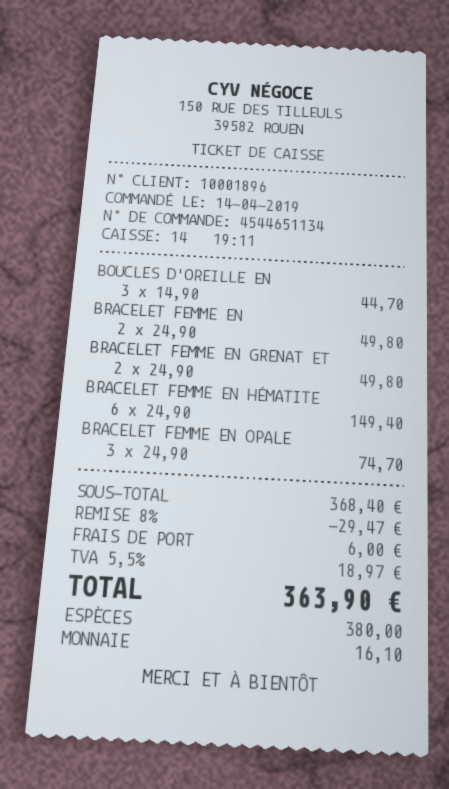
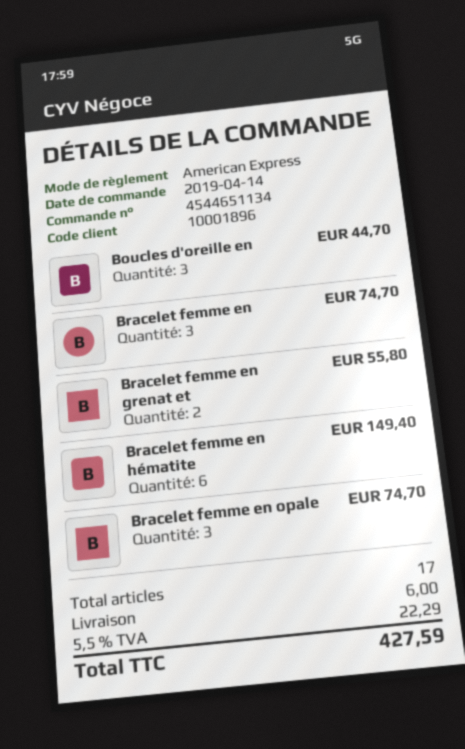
payment method: cash -> American Express
BRACELET FEMME EN: 2 for 49.80 -> 3 for 74.70
BRACELET FEMME EN GRENAT ET: 2 for 49.80 -> 2 for 55.80
discount: 8% = 29.47 -> none
tax: 5.5% = 18.97 -> 5.5% = 22.29
total: 363.90 -> 427.59

